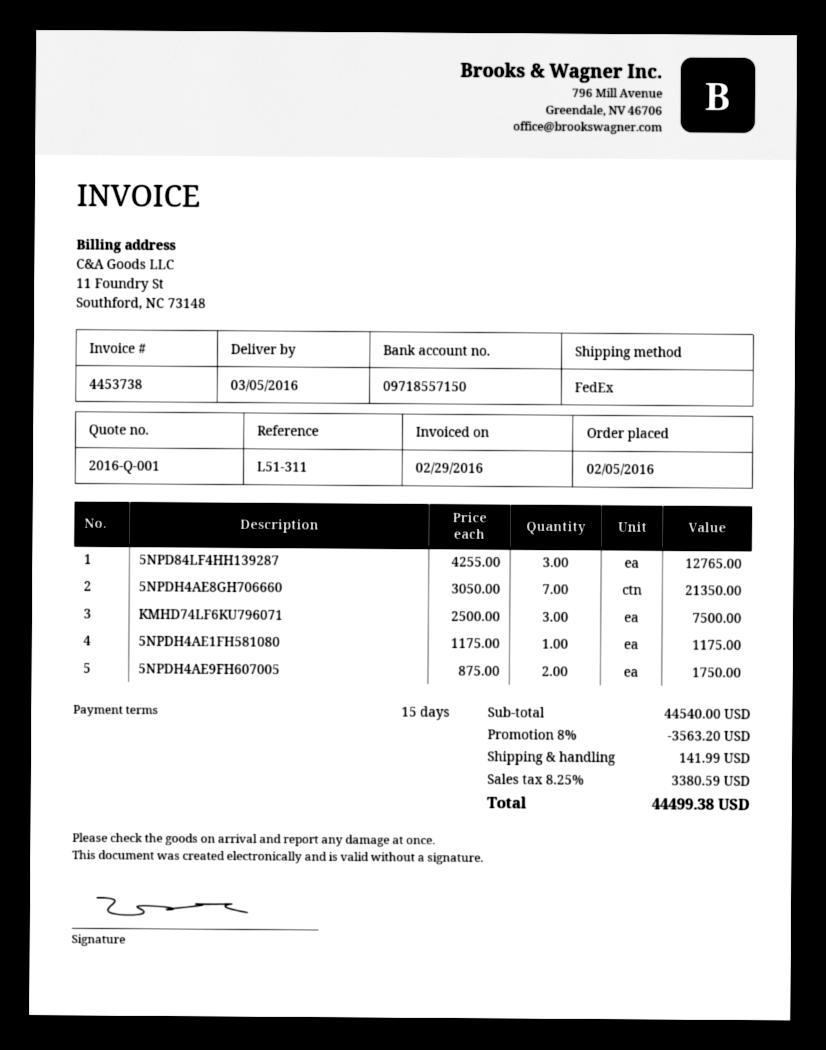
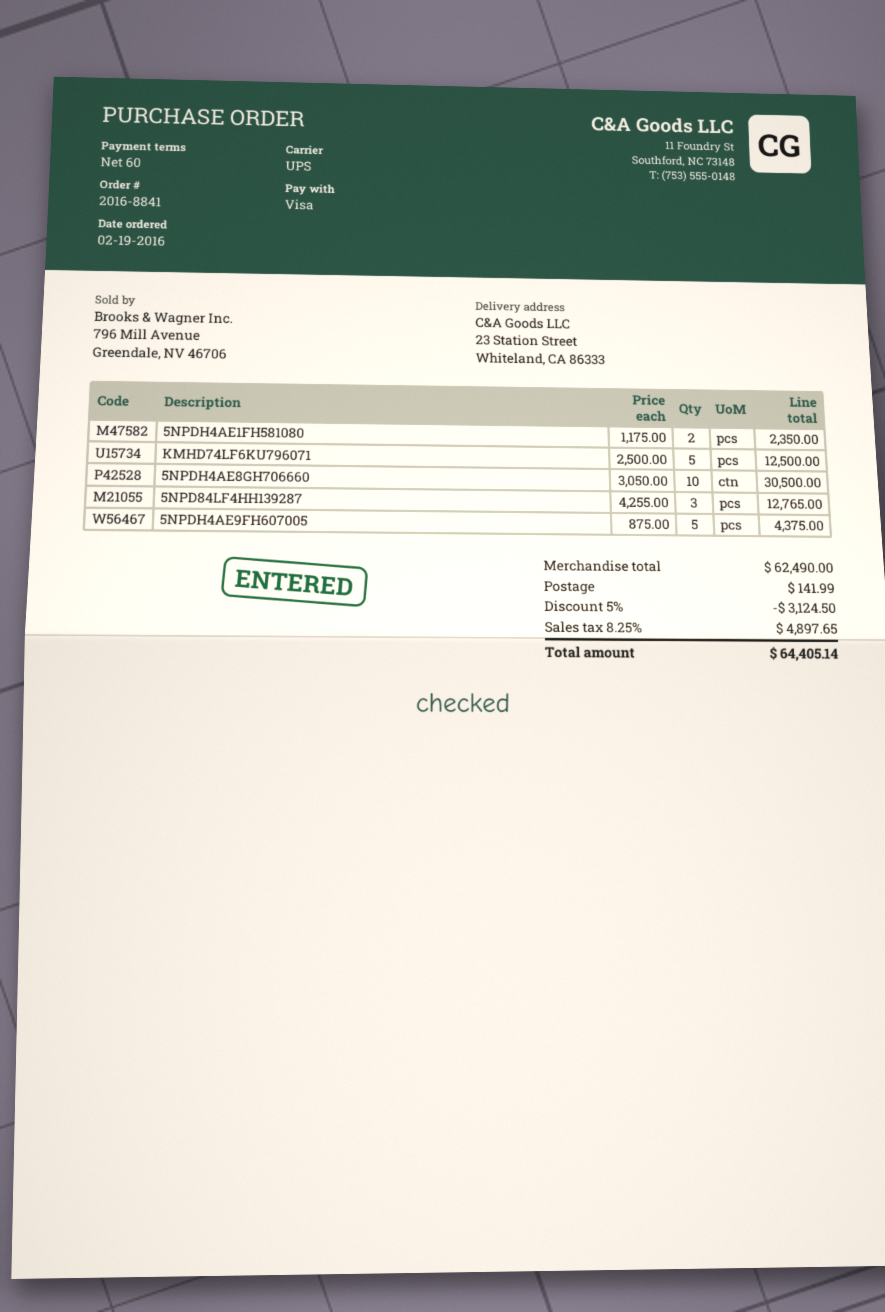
order date: 2016-02-05 -> 2016-02-19
payment terms: 15 days -> 60 days
shipping method: FedEx -> UPS
5NPDH4AE8GH706660: 7 x 3050.00 = 21350.00 -> 10 x 3050.00 = 30500.00
KMHD74LF6KU796071: 3 x 2500.00 = 7500.00 -> 5 x 2500.00 = 12500.00
5NPDH4AE1FH581080: 1 x 1175.00 = 1175.00 -> 2 x 1175.00 = 2350.00
5NPDH4AE9FH607005: 2 x 875.00 = 1750.00 -> 5 x 875.00 = 4375.00
subtotal: 44540.00 -> 62490.00
discount: 8% = 3563.20 -> 5% = 3124.50
tax: 8.25% = 3380.59 -> 8.25% = 4897.65
total: 44499.38 -> 64405.14

